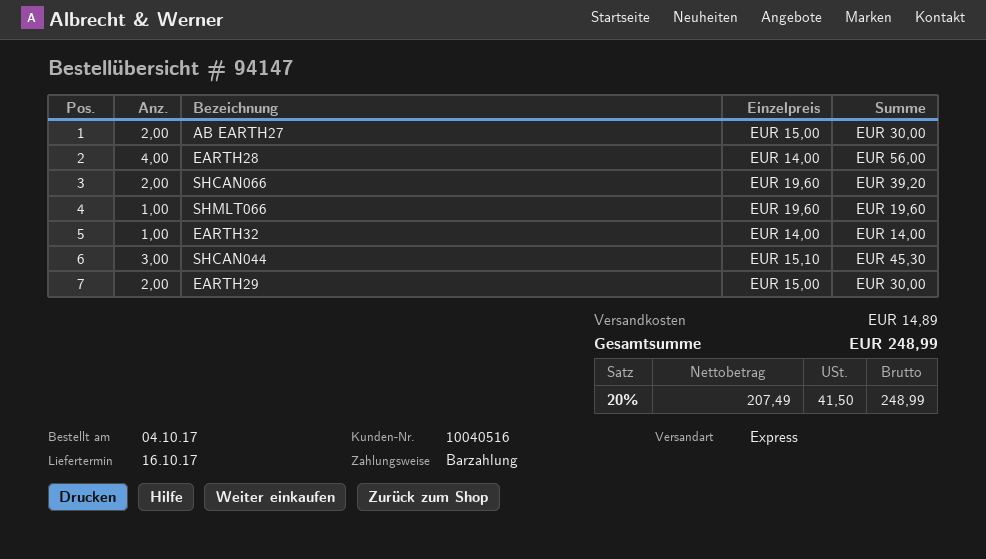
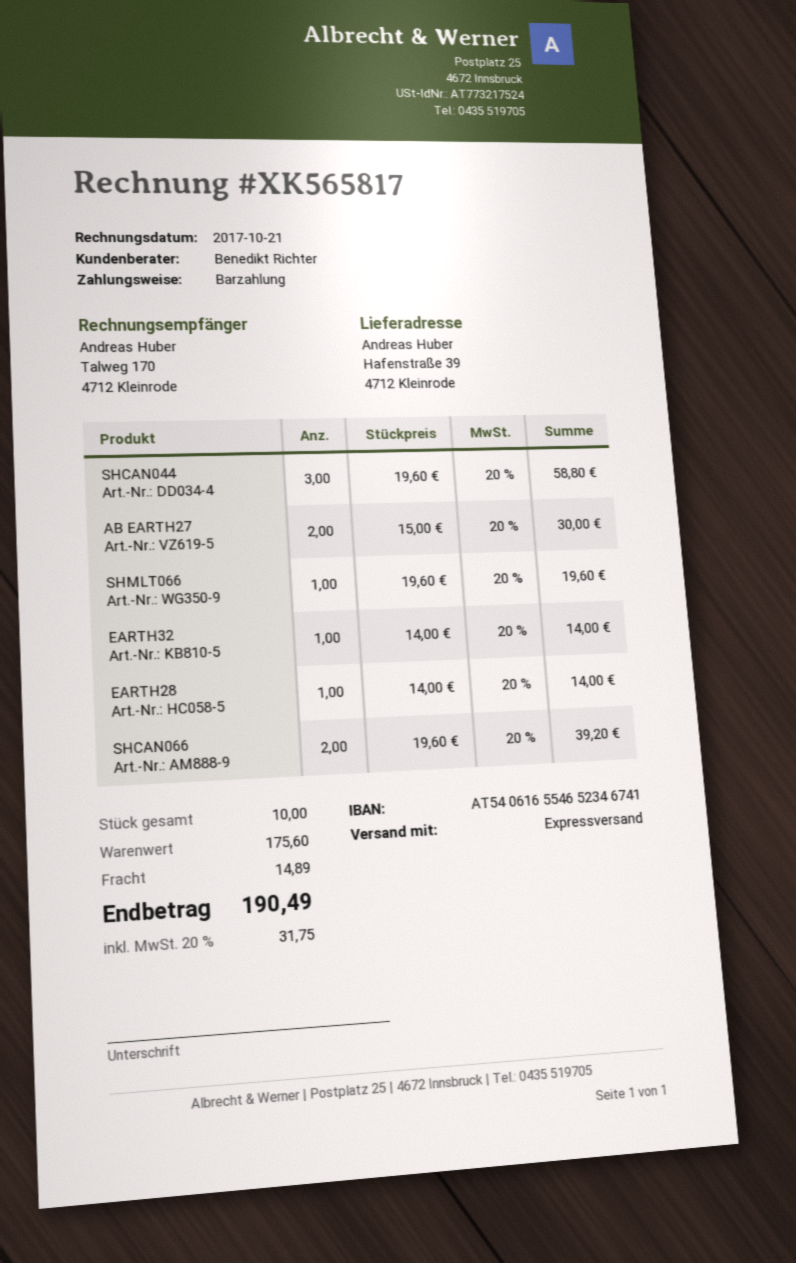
EARTH28: 4 x 14.00 = 56.00 -> 1 x 14.00 = 14.00
SHCAN044: 3 x 15.10 = 45.30 -> 3 x 19.60 = 58.80
EARTH29: 2 x 15.00 = 30.00 -> none
tax: 20% = 41.50 -> 20% = 31.75
total: 248.99 -> 190.49

